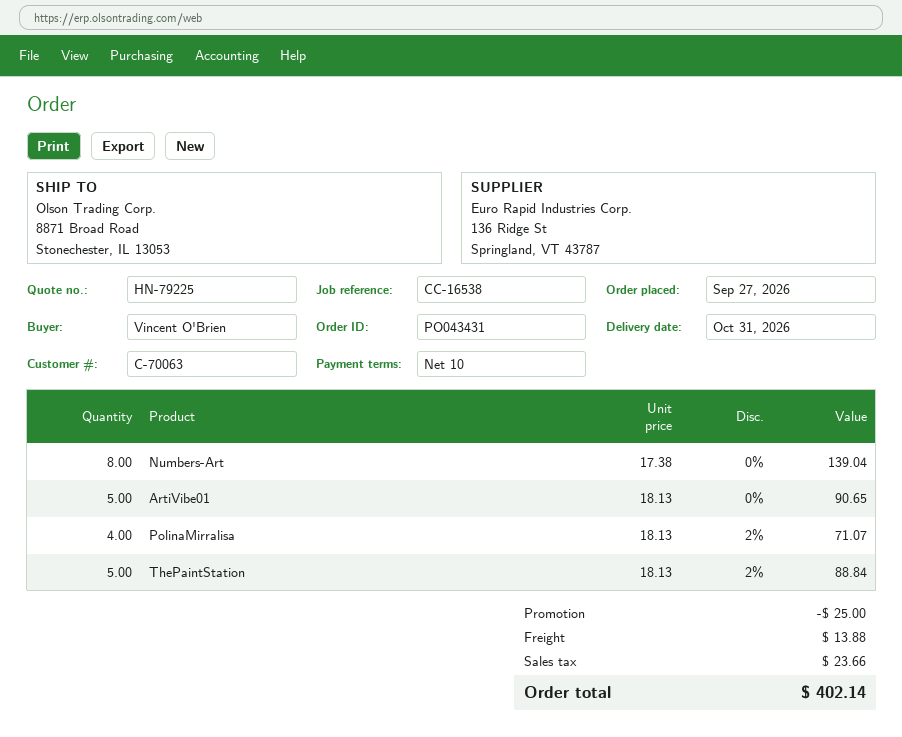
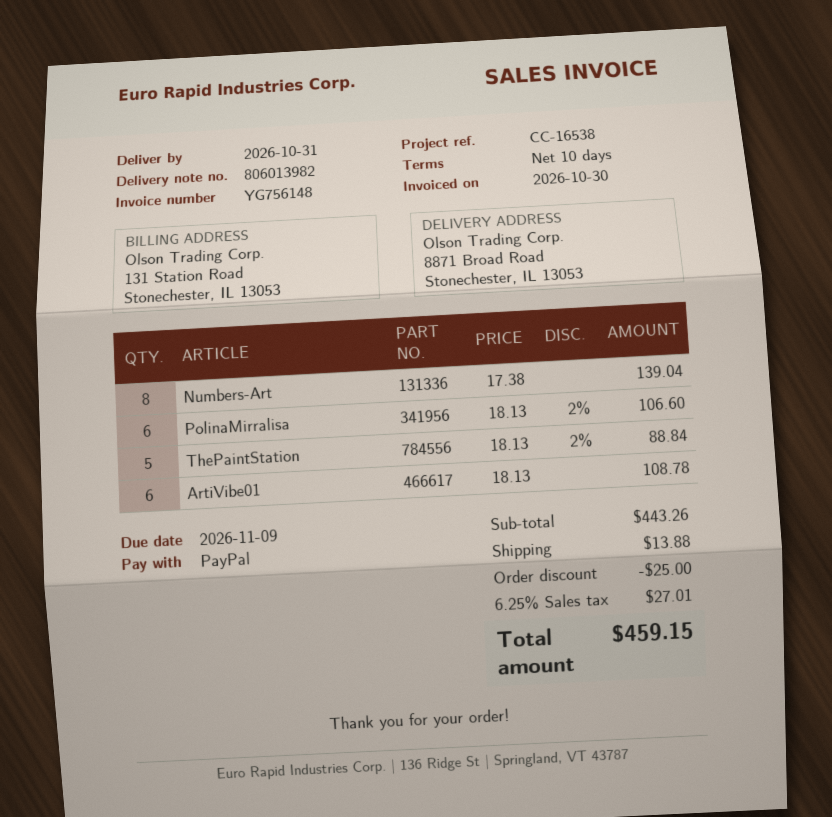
ArtiVibe01: 5 x 18.13 = 90.65 -> 6 x 18.13 = 108.78
PolinaMirralisa: 4 x 18.13 - 2% = 71.07 -> 6 x 18.13 - 2% = 106.60
tax: 23.66 -> 27.01
total: 402.14 -> 459.15

